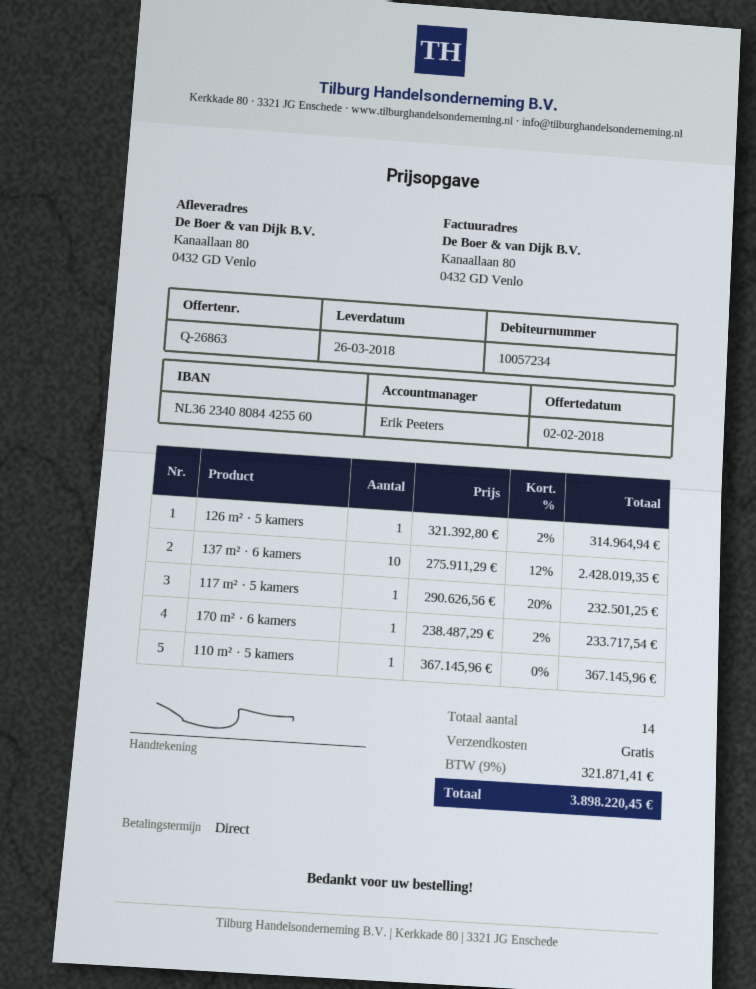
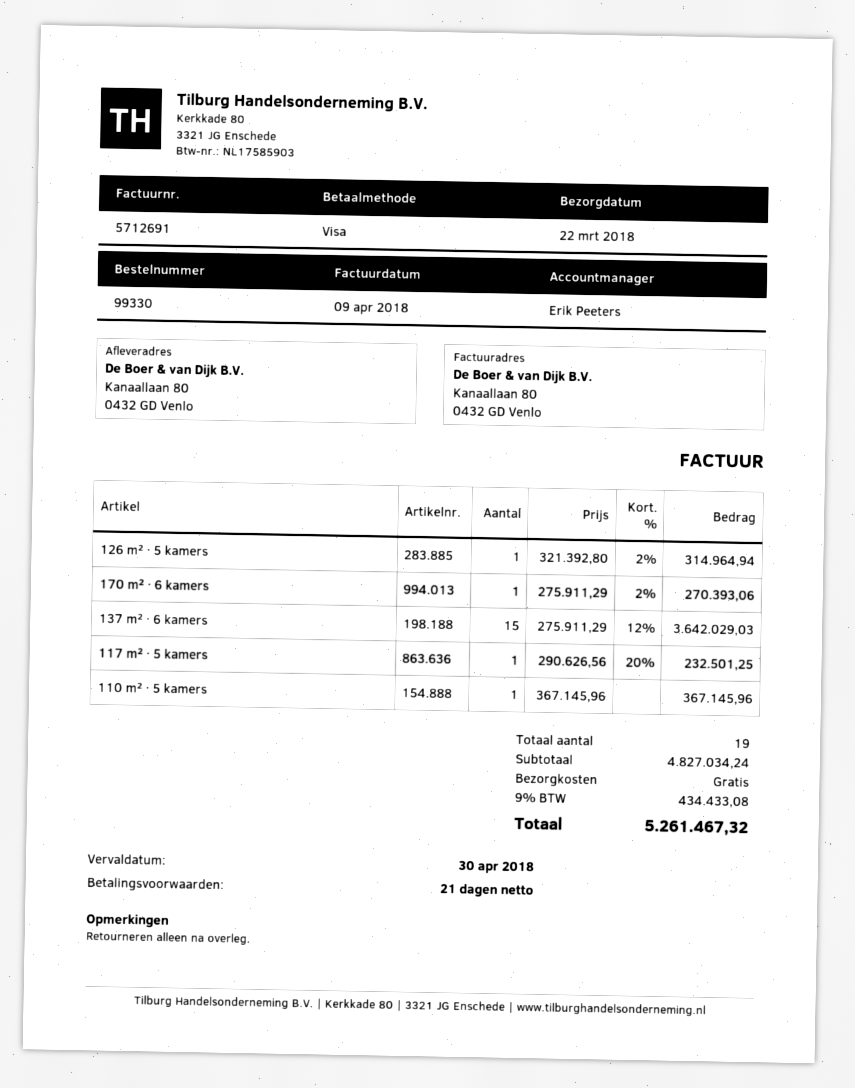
delivery date: 2018-03-26 -> 2018-03-22
payment terms: on receipt -> 21 days
137 m² · 6 kamers: 10 x 275911.29 - 12% = 2428019.35 -> 15 x 275911.29 - 12% = 3642029.03
170 m² · 6 kamers: 1 x 238487.29 - 2% = 233717.54 -> 1 x 275911.29 - 2% = 270393.06
total quantity: 14 -> 19
tax: 9% = 321871.41 -> 9% = 434433.08
total: 3898220.45 -> 5261467.32

